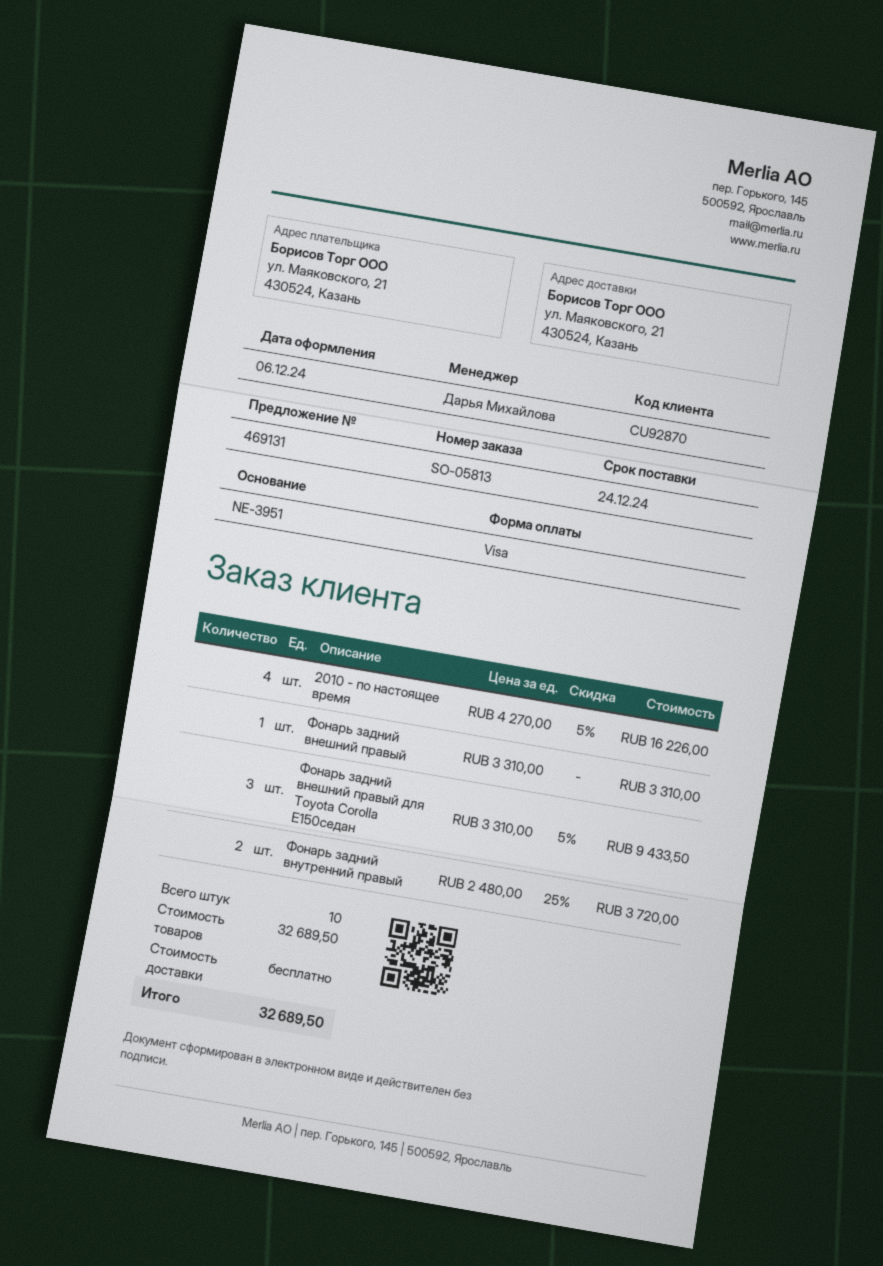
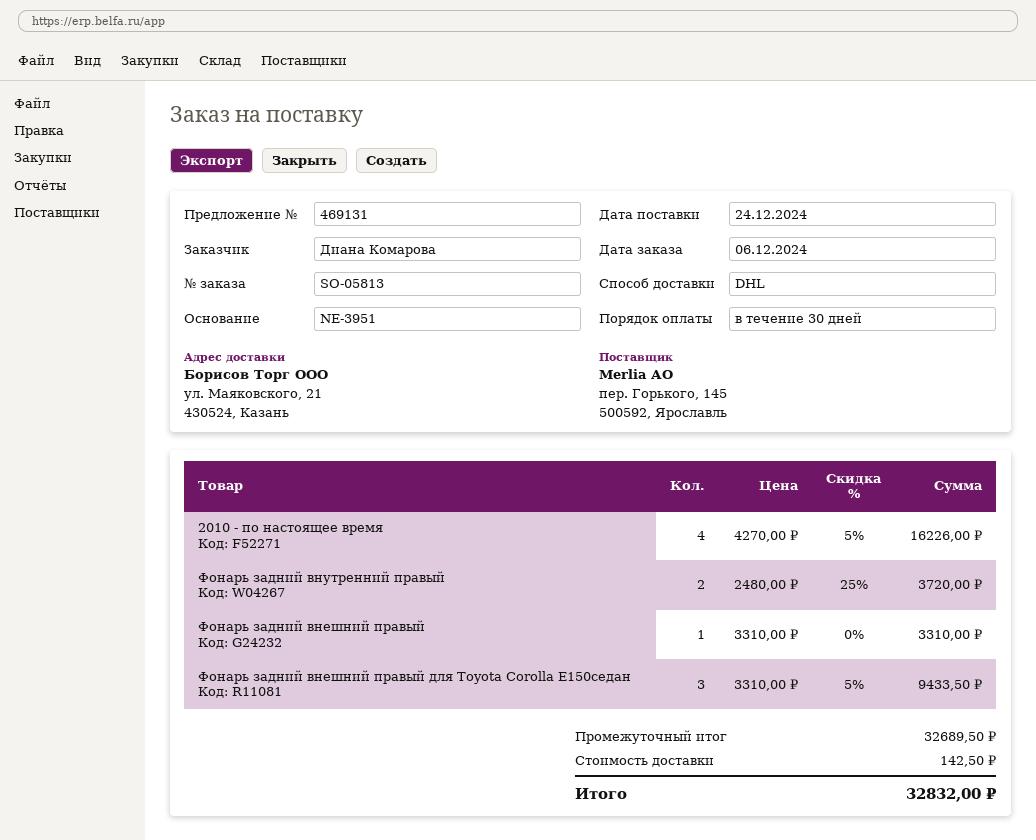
shipping: 0.00 -> 142.50
total: 32689.50 -> 32832.00

